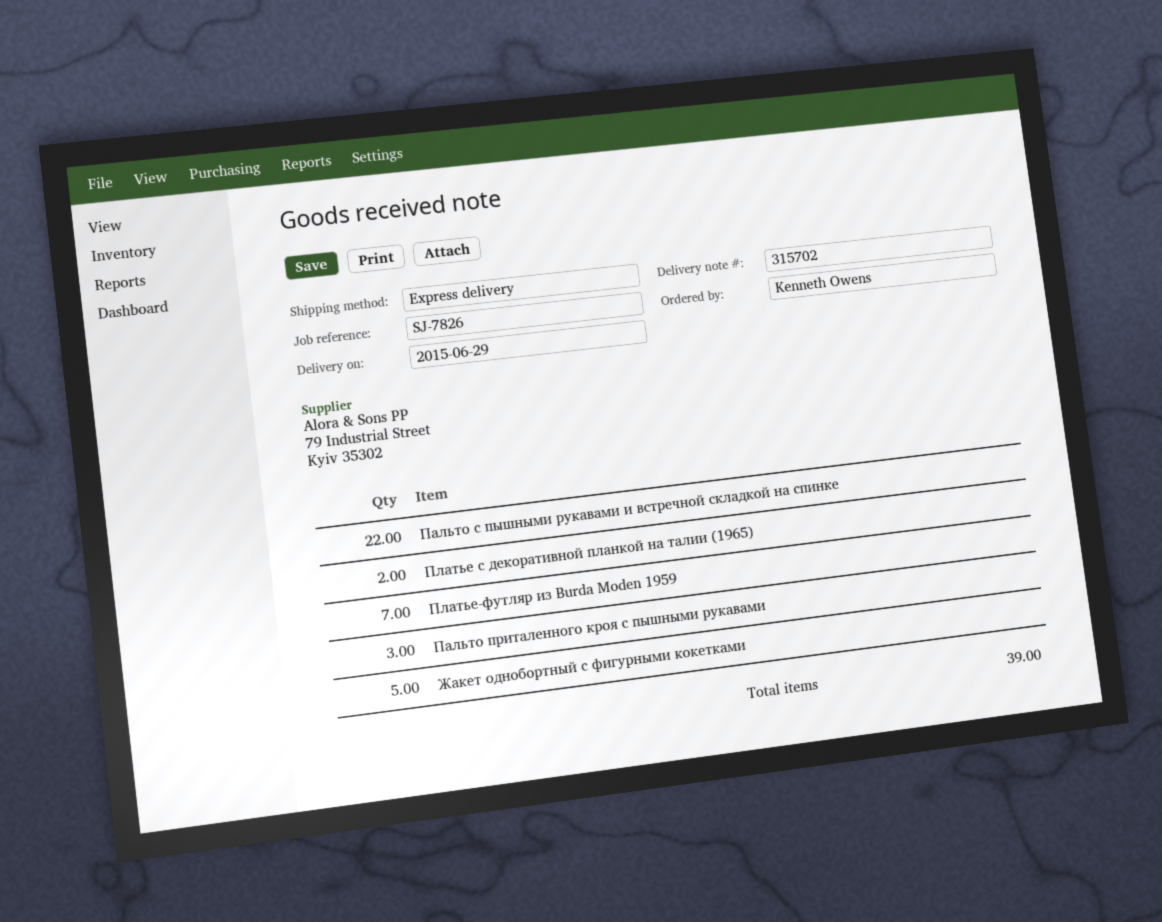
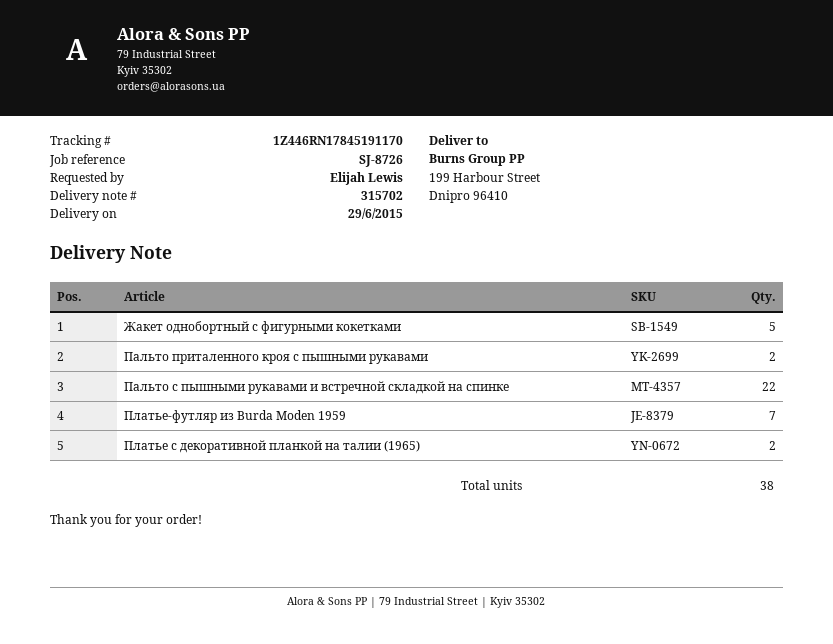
reference: SJ-7826 -> SJ-8726
ordered by: Kenneth Owens -> Elijah Lewis
Пальто приталенного кроя с пышными рукавами: 3 -> 2
total quantity: 39 -> 38

